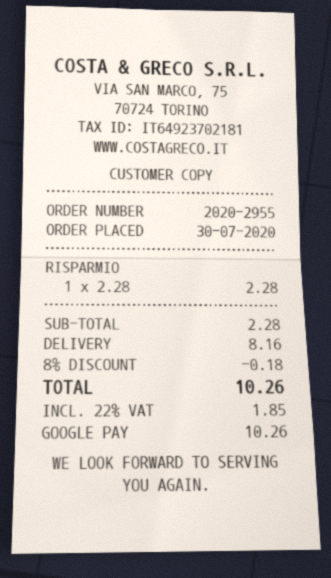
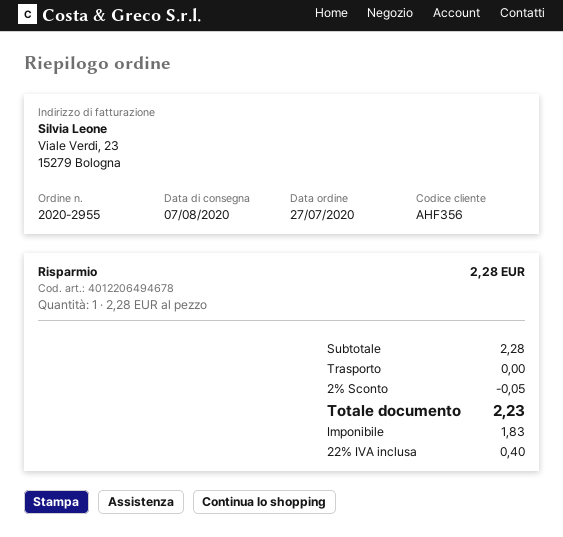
order date: 2020-07-30 -> 2020-07-27
discount: 8% = 0.18 -> 2% = 0.05
shipping: 8.16 -> 0.00
tax: 22% = 1.85 -> 22% = 0.40
total: 10.26 -> 2.23

